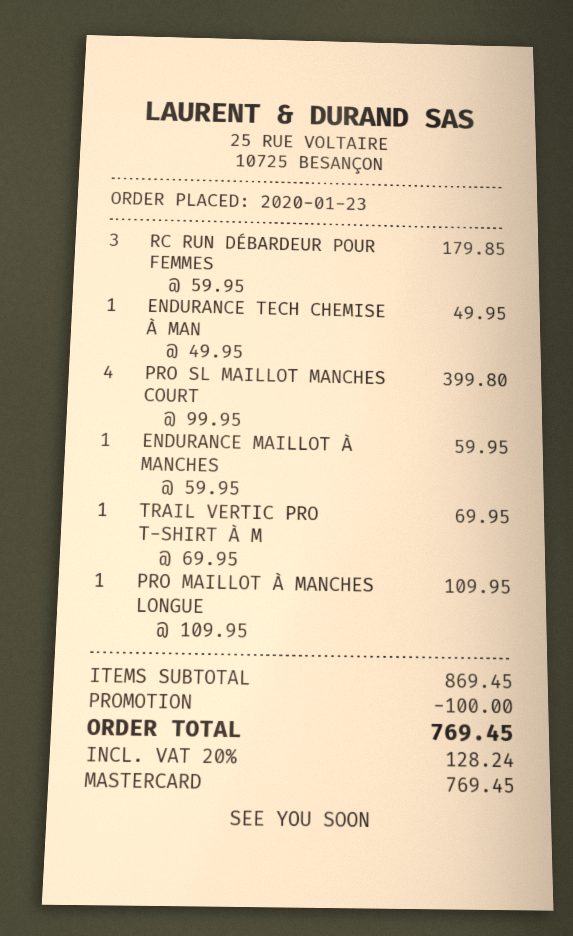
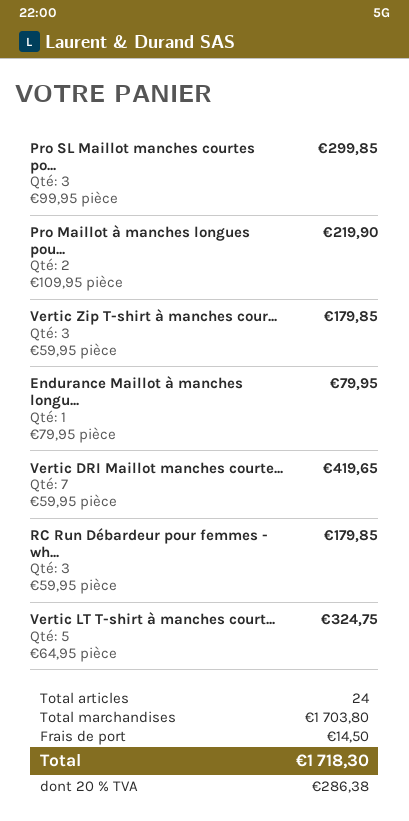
ENDURANCE TECH CHEMISE À MAN: 1 x 49.95 = 49.95 -> none
PRO SL MAILLOT MANCHES COURT: 4 x 99.95 = 399.80 -> 3 x 99.95 = 299.85
ENDURANCE MAILLOT À MANCHES: 1 x 59.95 = 59.95 -> 1 x 79.95 = 79.95
TRAIL VERTIC PRO T-SHIRT À M: 1 x 69.95 = 69.95 -> none
PRO MAILLOT À MANCHES LONGUE: 1 x 109.95 = 109.95 -> 2 x 109.95 = 219.90
Vertic Zip T-shirt à manches cour...: none -> 3 x 59.95 = 179.85
Vertic DRI Maillot manches courte...: none -> 7 x 59.95 = 419.65
Vertic LT T-shirt à manches court...: none -> 5 x 64.95 = 324.75
subtotal: 869.45 -> 1703.80
discount: 100.00 -> none
shipping: none -> 14.50
tax: 20% = 128.24 -> 20% = 286.38
total: 769.45 -> 1718.30

